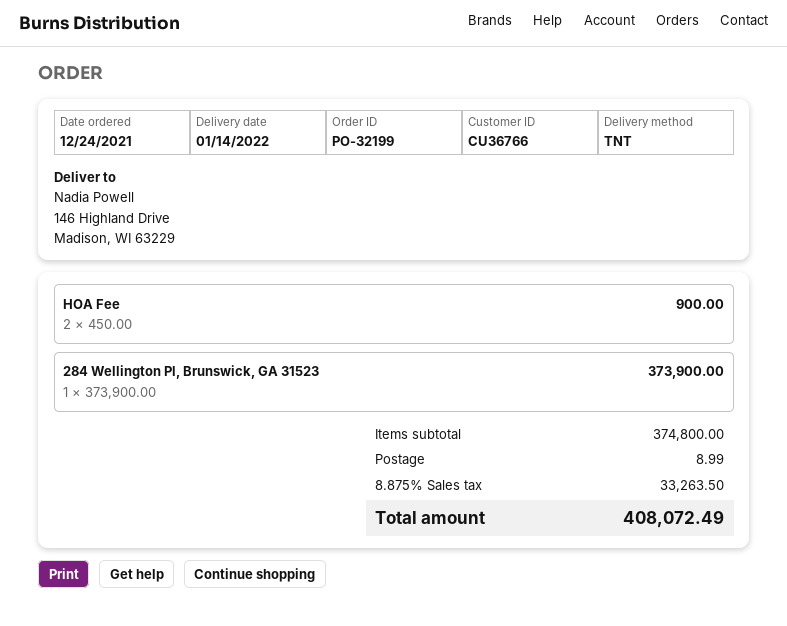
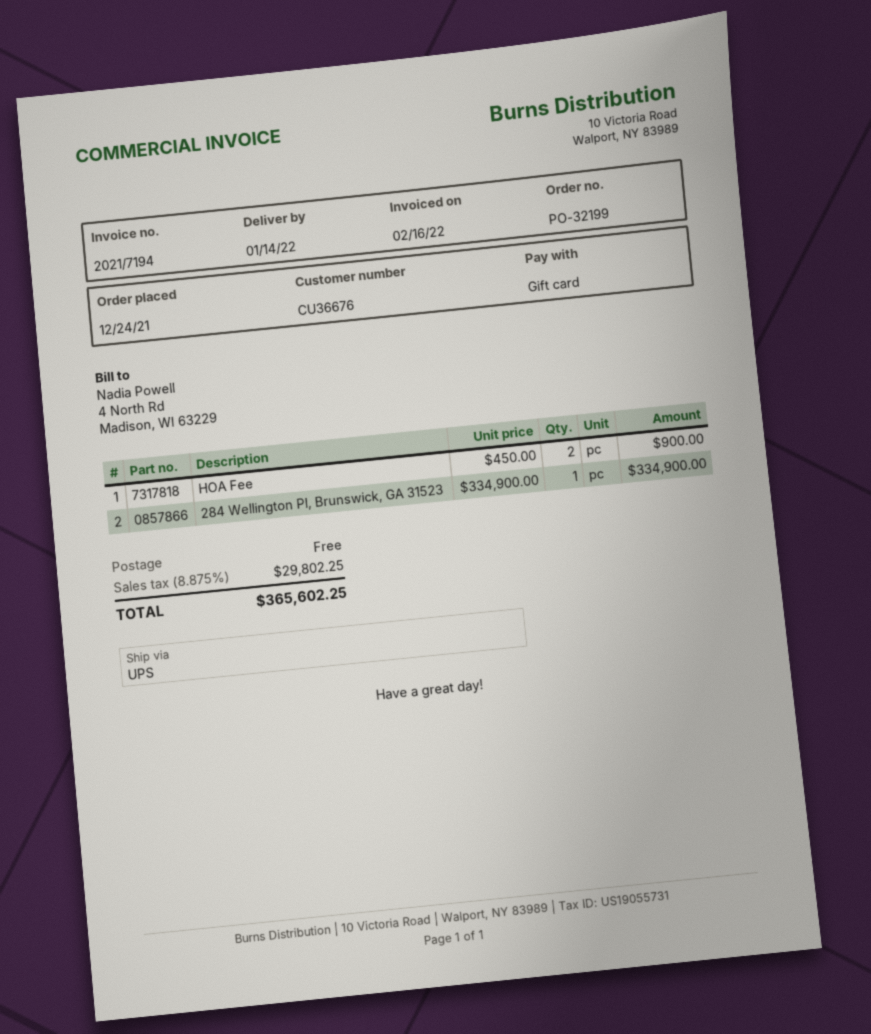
customer number: CU36766 -> CU36676
shipping method: TNT -> UPS
284 Wellington Pl, Brunswick, GA 31523: 1 x 373900.00 = 373900.00 -> 1 x 334900.00 = 334900.00
shipping: 8.99 -> 0.00
tax: 8.875% = 33263.50 -> 8.875% = 29802.25
total: 408072.49 -> 365602.25

